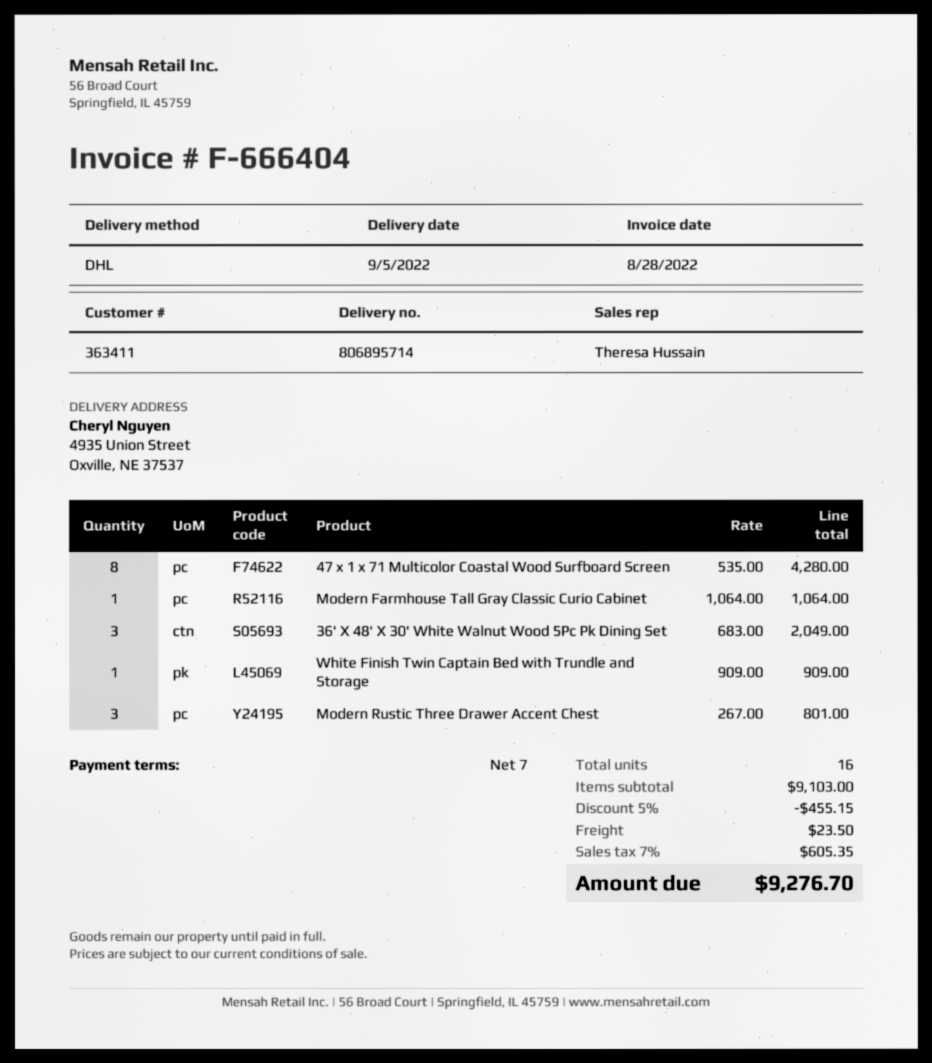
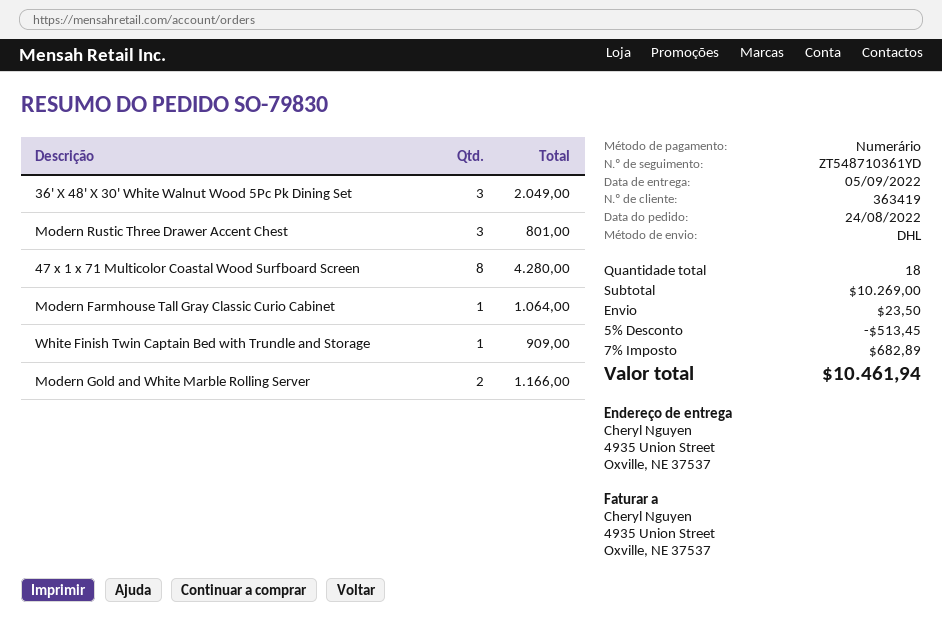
customer number: 363411 -> 363419
Modern Gold and White Marble Rolling Server: none -> 2 for 1166.00
total quantity: 16 -> 18
subtotal: 9103.00 -> 10269.00
discount: 5% = 455.15 -> 5% = 513.45
tax: 7% = 605.35 -> 7% = 682.89
total: 9276.70 -> 10461.94

